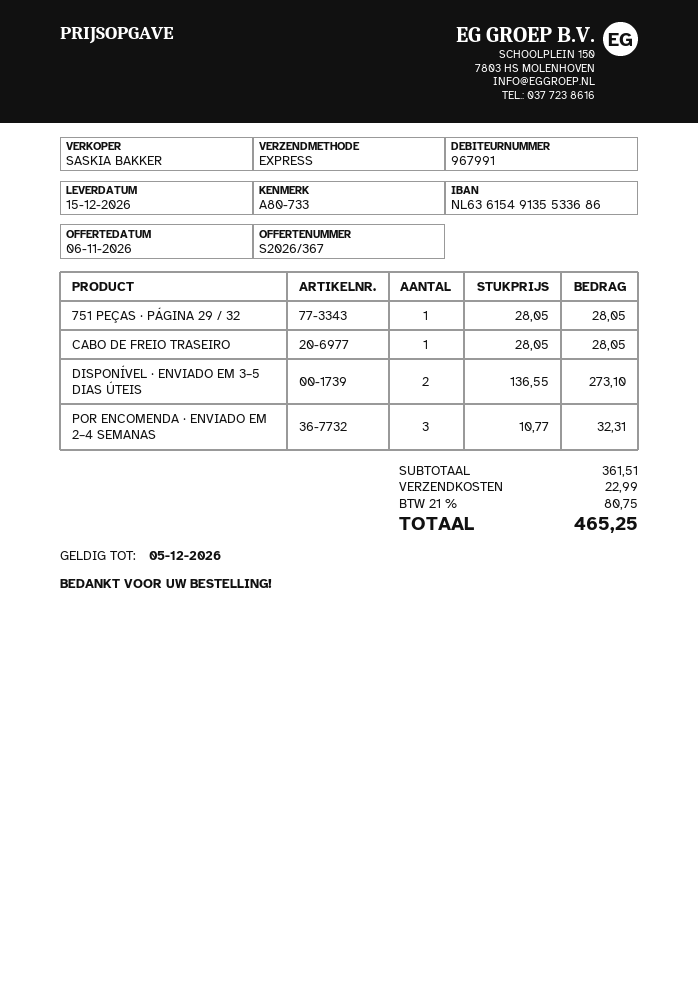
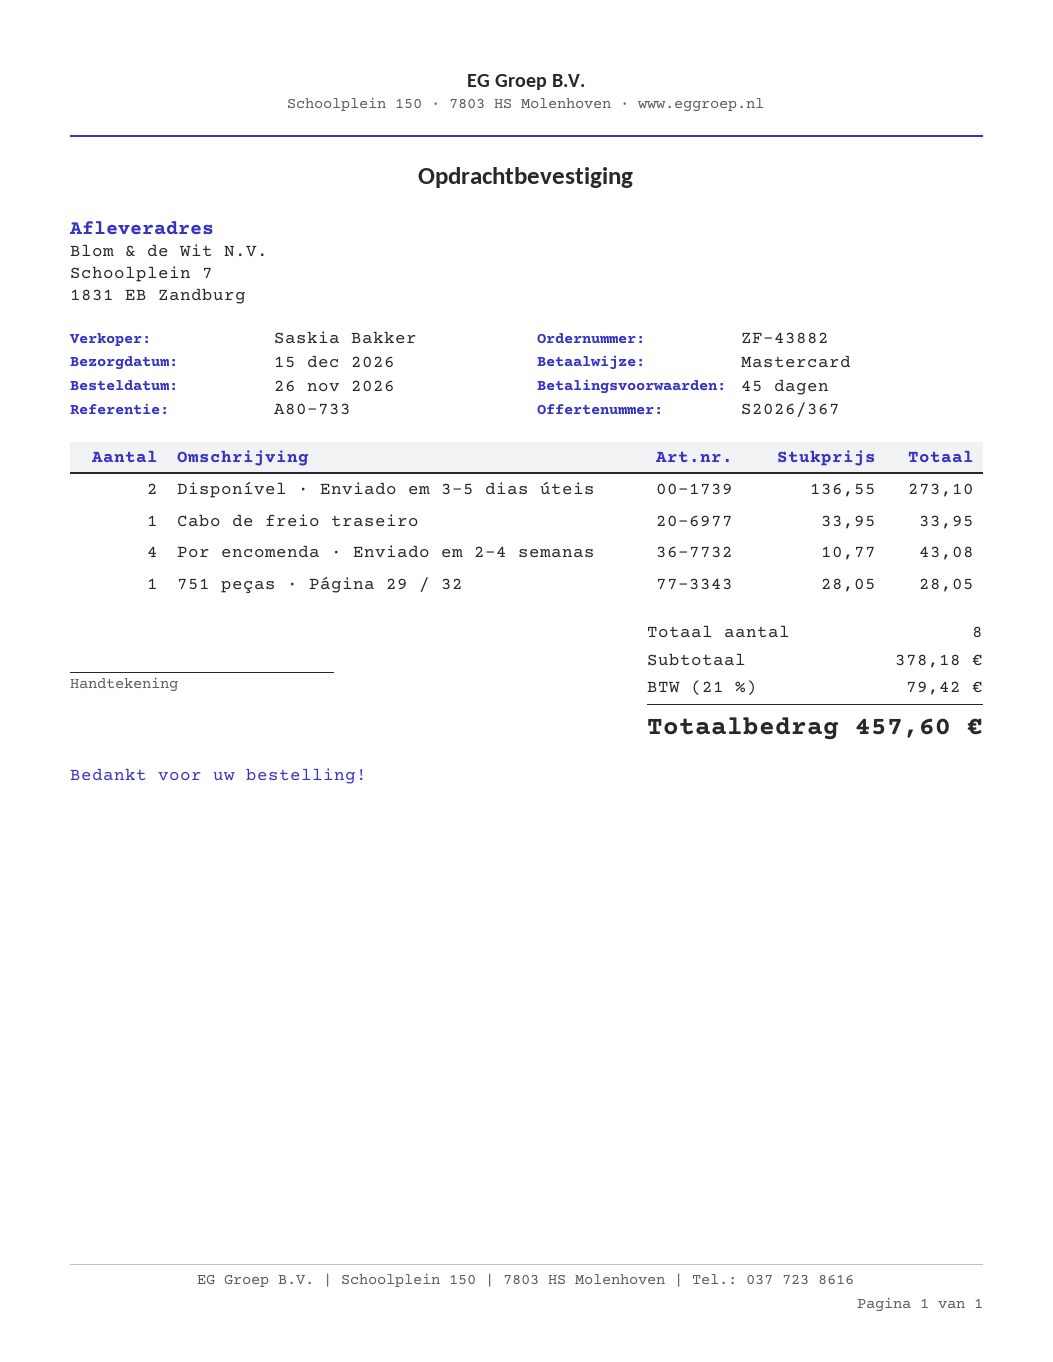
CABO DE FREIO TRASEIRO: 1 x 28.05 = 28.05 -> 1 x 33.95 = 33.95
POR ENCOMENDA · ENVIADO EM 2–4 SEMANAS: 3 x 10.77 = 32.31 -> 4 x 10.77 = 43.08
subtotal: 361.51 -> 378.18
shipping: 22.99 -> none
tax: 21% = 80.75 -> 21% = 79.42
total: 465.25 -> 457.60

